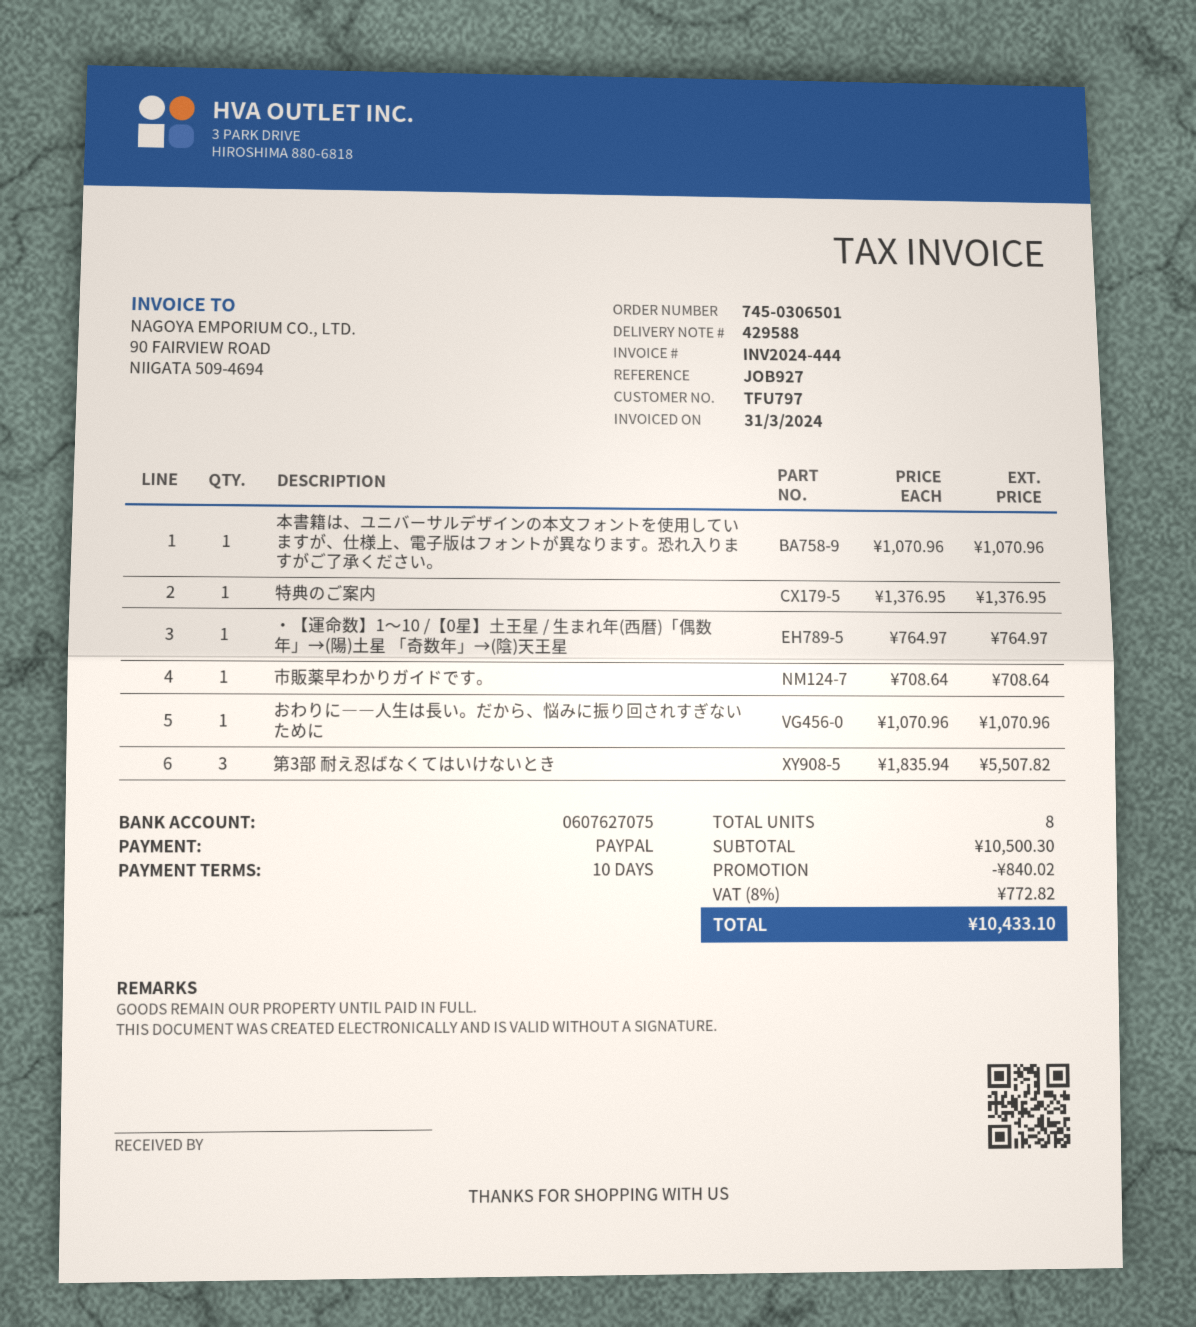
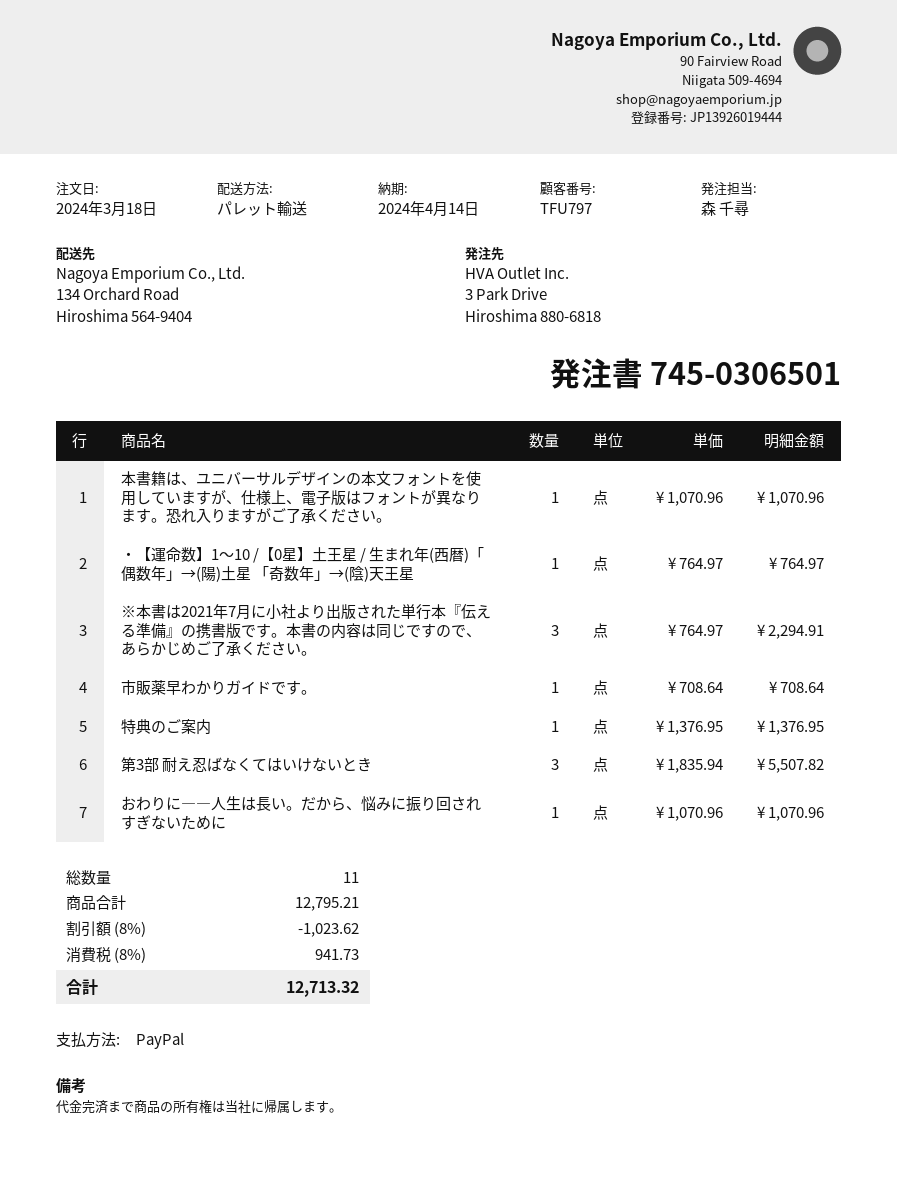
※本書は2021年7月に小社より出版された単行本『伝える準備』の携書版です。本書の内容は同じですので、あらかじめご了承ください。: none -> 3 x 764.97 = 2294.91
total quantity: 8 -> 11
subtotal: 10500.30 -> 12795.21
discount: 840.02 -> 1023.62
tax: 8% = 772.82 -> 8% = 941.73
total: 10433.10 -> 12713.32

